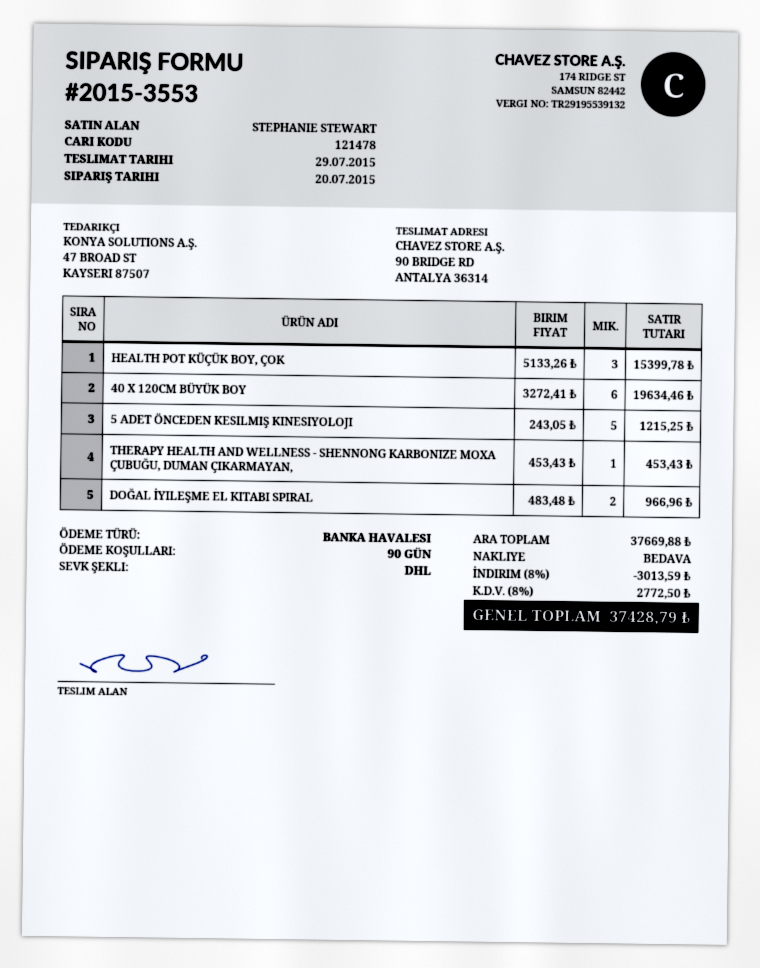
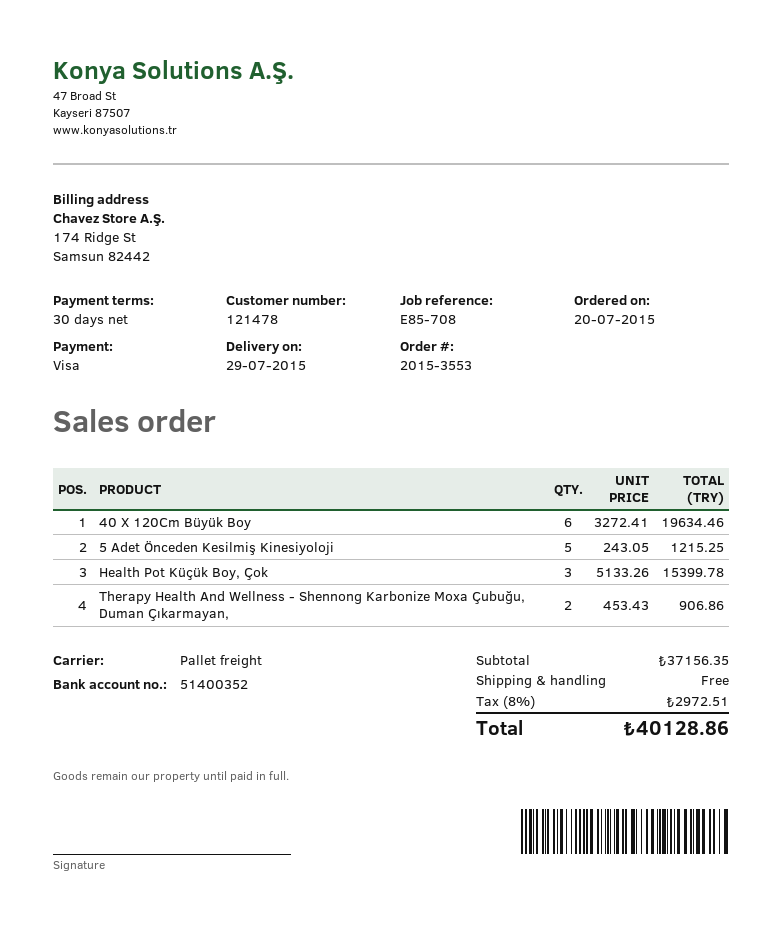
payment terms: 90 days -> 30 days
payment method: bank transfer -> Visa
shipping method: DHL -> pallet freight
THERAPY HEALTH AND WELLNESS - SHENNONG KARBONIZE MOXA ÇUBUĞU, DUMAN ÇIKARMAYAN,: 1 x 453.43 = 453.43 -> 2 x 453.43 = 906.86
DOĞAL İYILEŞME EL KITABI SPIRAL: 2 x 483.48 = 966.96 -> none
subtotal: 37669.88 -> 37156.35
discount: 8% = 3013.59 -> none
tax: 8% = 2772.50 -> 8% = 2972.51
total: 37428.79 -> 40128.86

